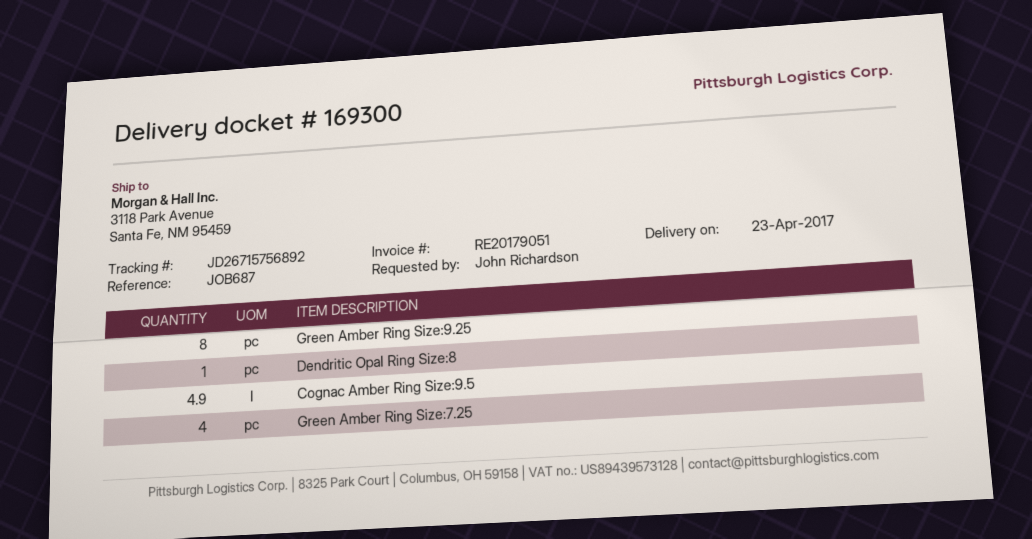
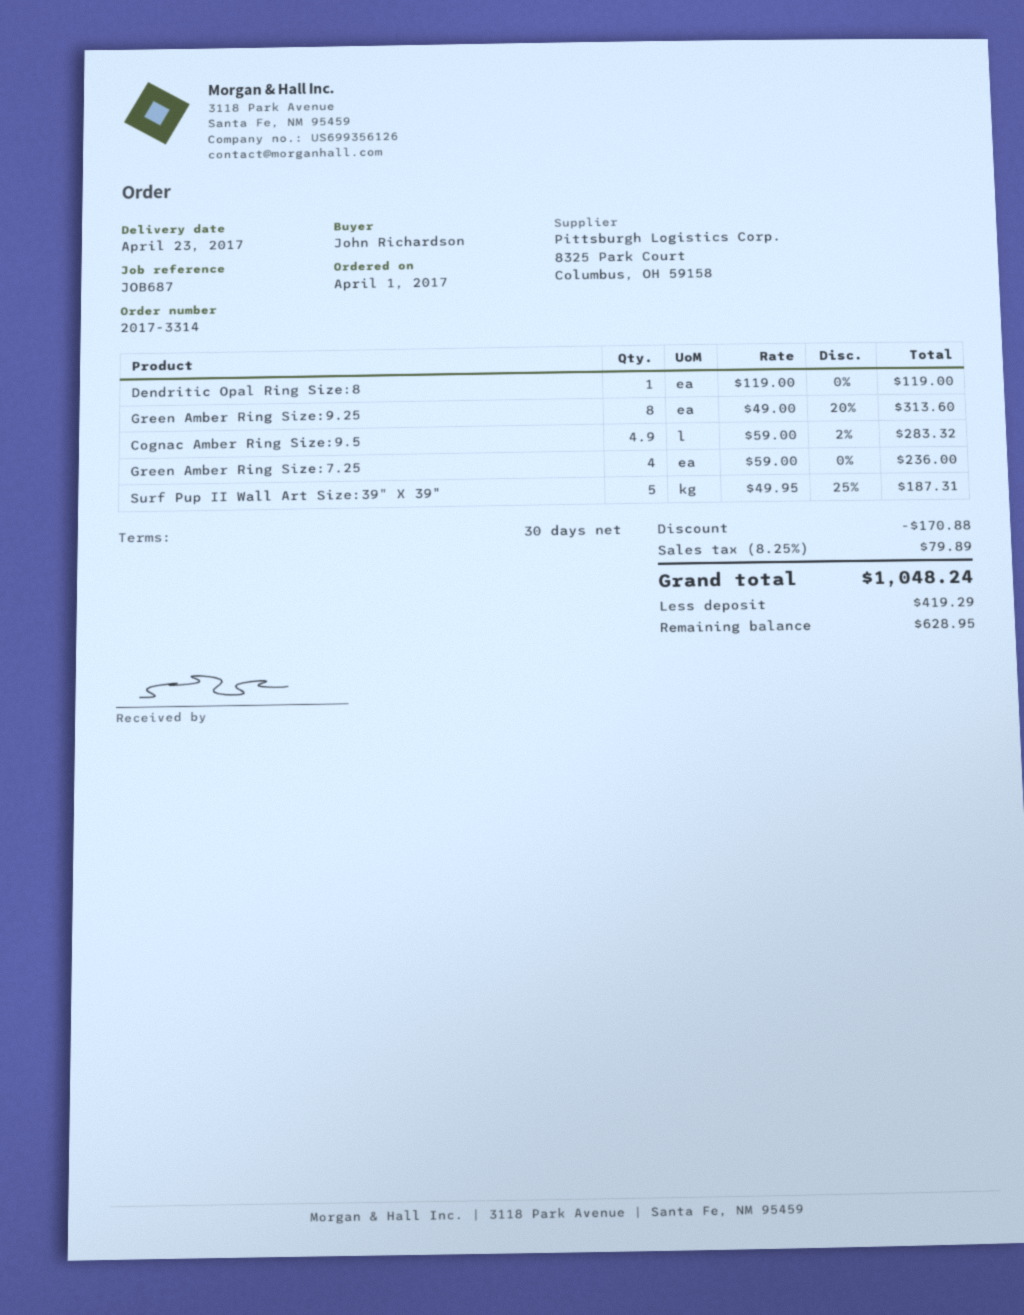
Surf Pup II Wall Art Size:39" X 39": none -> 5

